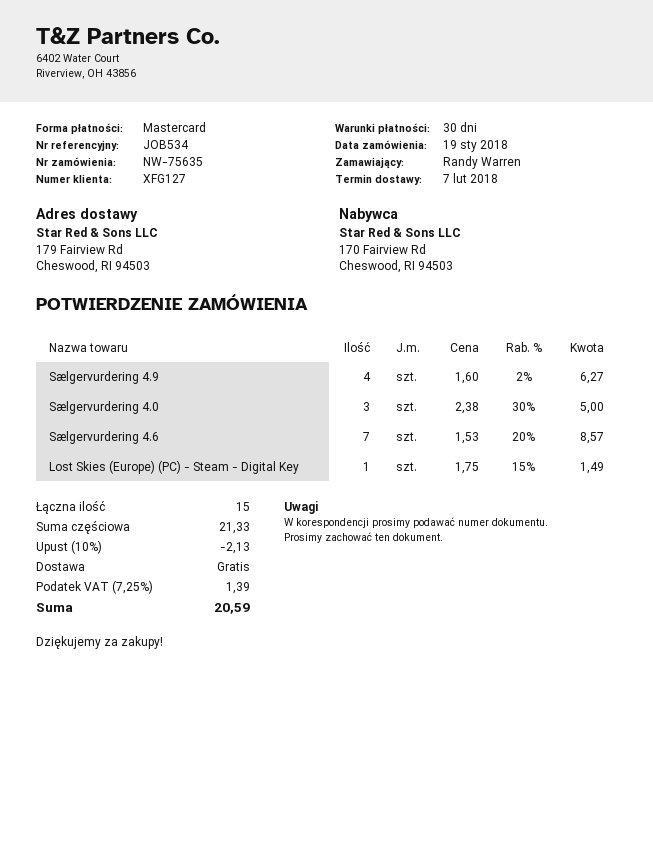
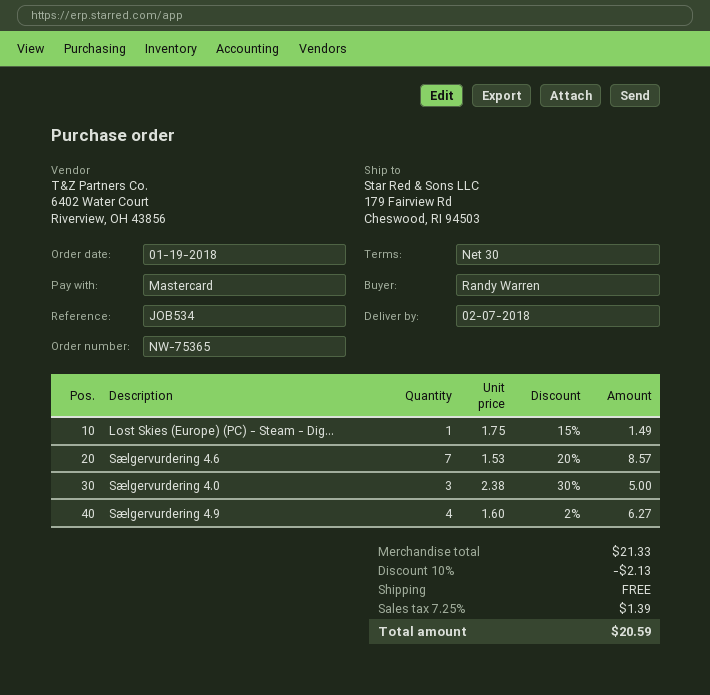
order number: NW-75635 -> NW-75365

